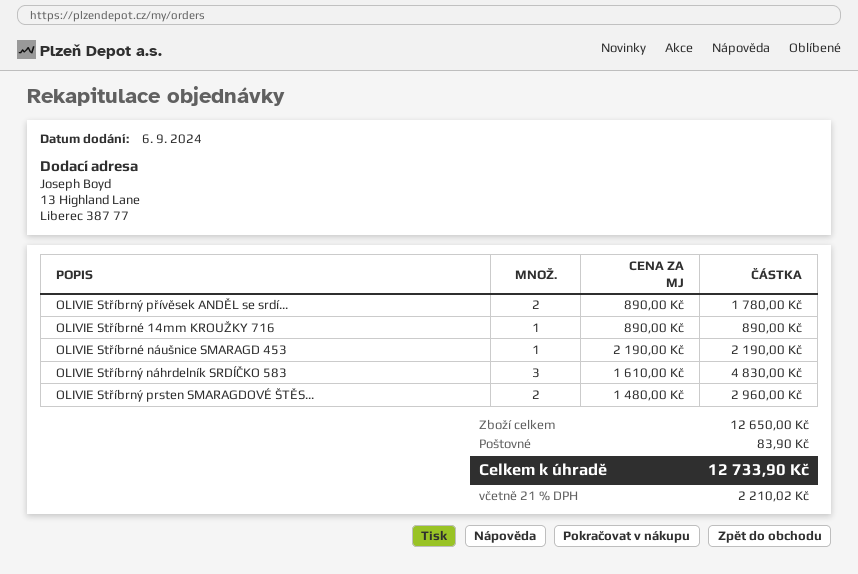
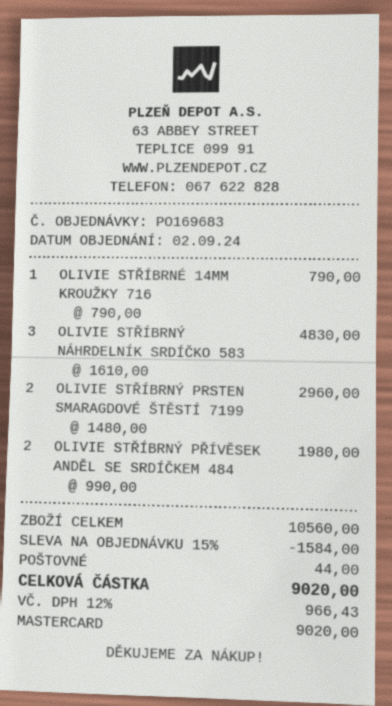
OLIVIE Stříbrný přívěsek ANDĚL se srdí...: 2 x 890.00 = 1780.00 -> 2 x 990.00 = 1980.00
OLIVIE Stříbrné 14mm KROUŽKY 716: 1 x 890.00 = 890.00 -> 1 x 790.00 = 790.00
OLIVIE Stříbrné náušnice SMARAGD 453: 1 x 2190.00 = 2190.00 -> none
subtotal: 12650.00 -> 10560.00
discount: none -> 15% = 1584.00
shipping: 83.90 -> 44.00
tax: 21% = 2210.02 -> 12% = 966.43
total: 12733.90 -> 9020.00

